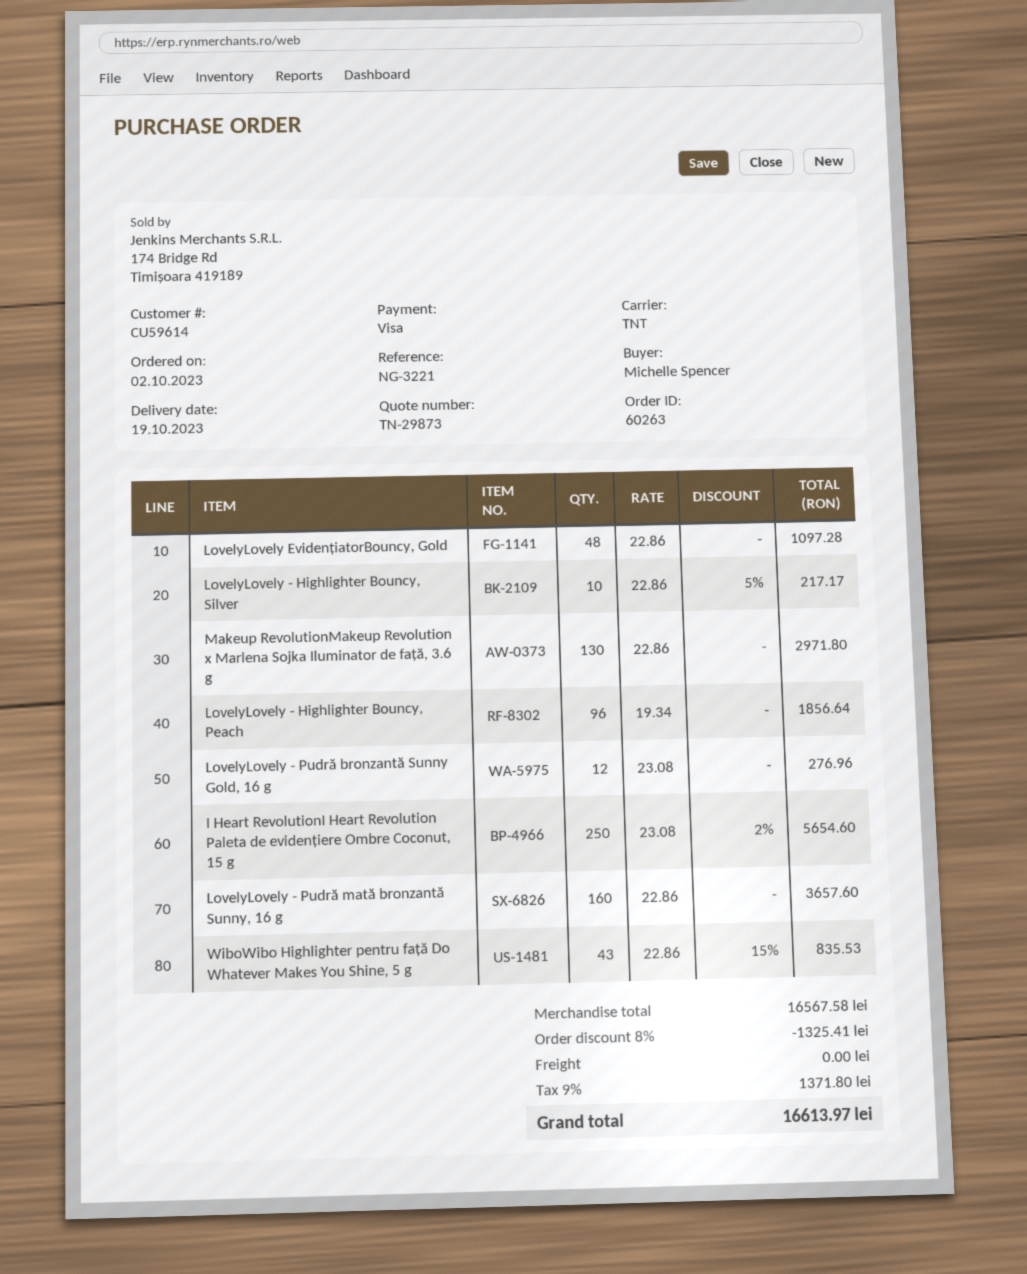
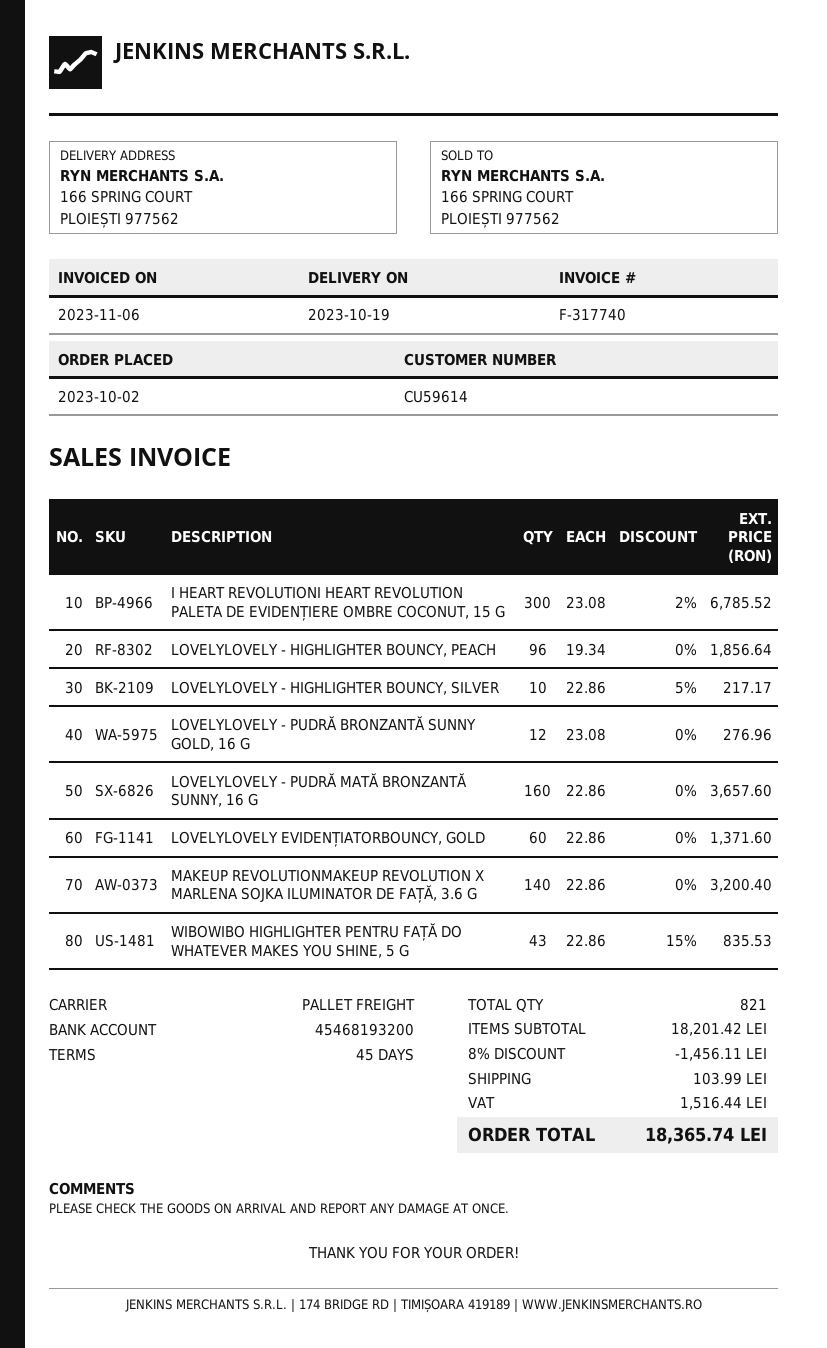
shipping method: TNT -> pallet freight
LovelyLovely EvidențiatorBouncy, Gold: 48 x 22.86 = 1097.28 -> 60 x 22.86 = 1371.60
Makeup RevolutionMakeup Revolution x Marlena Sojka Iluminator de față, 3.6 g: 130 x 22.86 = 2971.80 -> 140 x 22.86 = 3200.40
I Heart RevolutionI Heart Revolution Paleta de evidențiere Ombre Coconut, 15 g: 250 x 23.08 - 2% = 5654.60 -> 300 x 23.08 - 2% = 6785.52
subtotal: 16567.58 -> 18201.42
discount: 8% = 1325.41 -> 8% = 1456.11
shipping: 0.00 -> 103.99
tax: 1371.80 -> 1516.44
total: 16613.97 -> 18365.74

